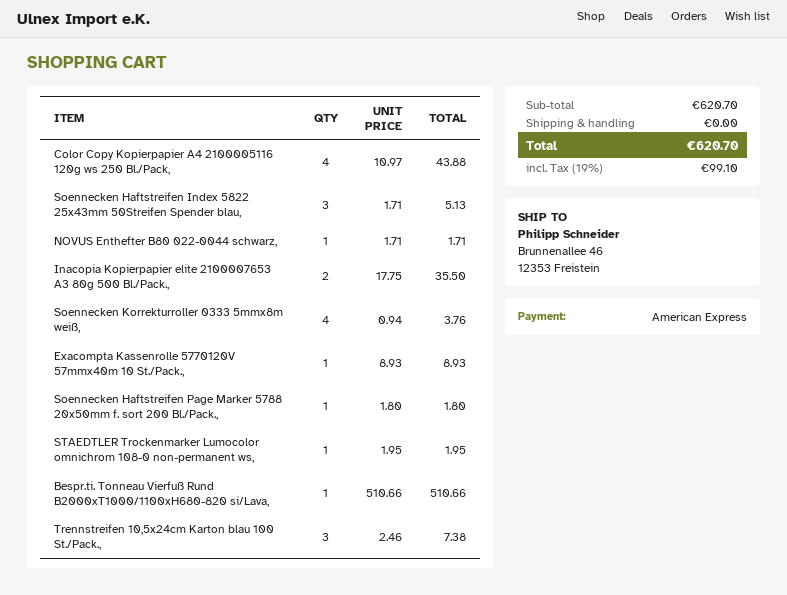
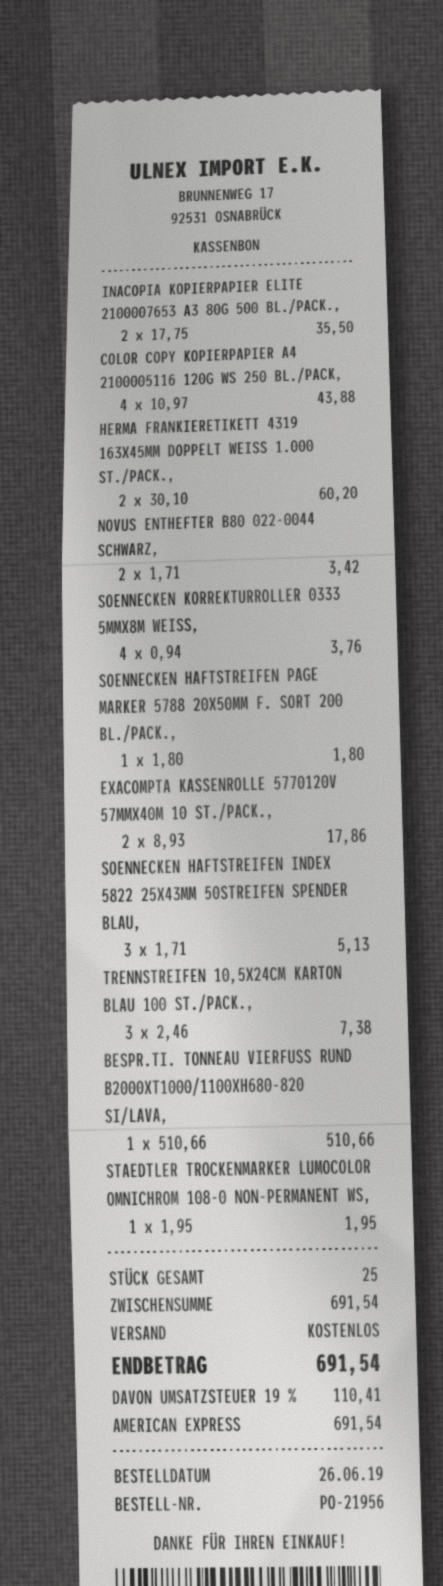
NOVUS Enthefter B80 022-0044 schwarz,: 1 x 1.71 = 1.71 -> 2 x 1.71 = 3.42
Exacompta Kassenrolle 5770120V 57mmx40m 10 St./Pack.,: 1 x 8.93 = 8.93 -> 2 x 8.93 = 17.86
HERMA FRANKIERETIKETT 4319 163X45MM DOPPELT WEISS 1.000 ST./PACK.,: none -> 2 x 30.10 = 60.20
subtotal: 620.70 -> 691.54
tax: 19% = 99.10 -> 19% = 110.41
total: 620.70 -> 691.54

